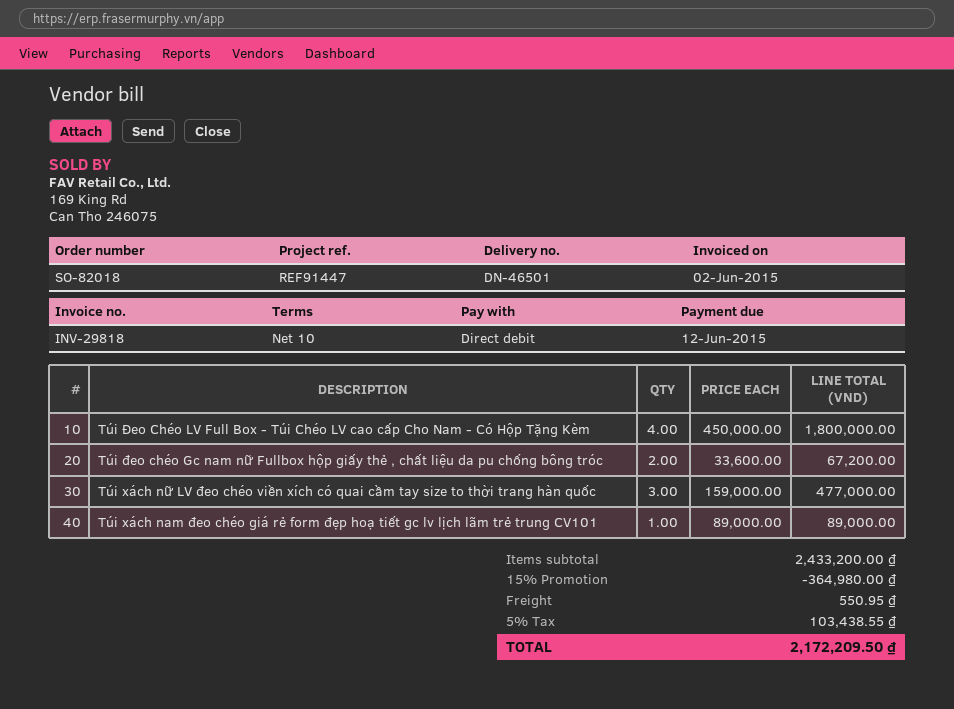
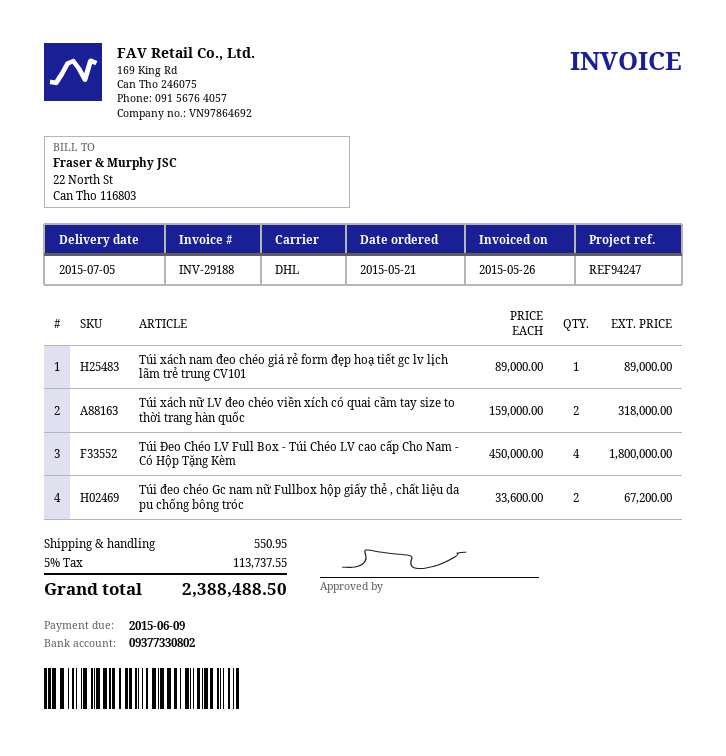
invoice number: INV-29818 -> INV-29188
invoice date: 2015-06-02 -> 2015-05-26
due date: 2015-06-12 -> 2015-06-09
reference: REF91447 -> REF94247
Túi xách nữ LV đeo chéo viền xích có quai cầm tay size to thời trang hàn quốc: 3 x 159000.00 = 477000.00 -> 2 x 159000.00 = 318000.00
discount: 15% = 364980.00 -> none
tax: 5% = 103438.55 -> 5% = 113737.55
total: 2172209.50 -> 2388488.50

